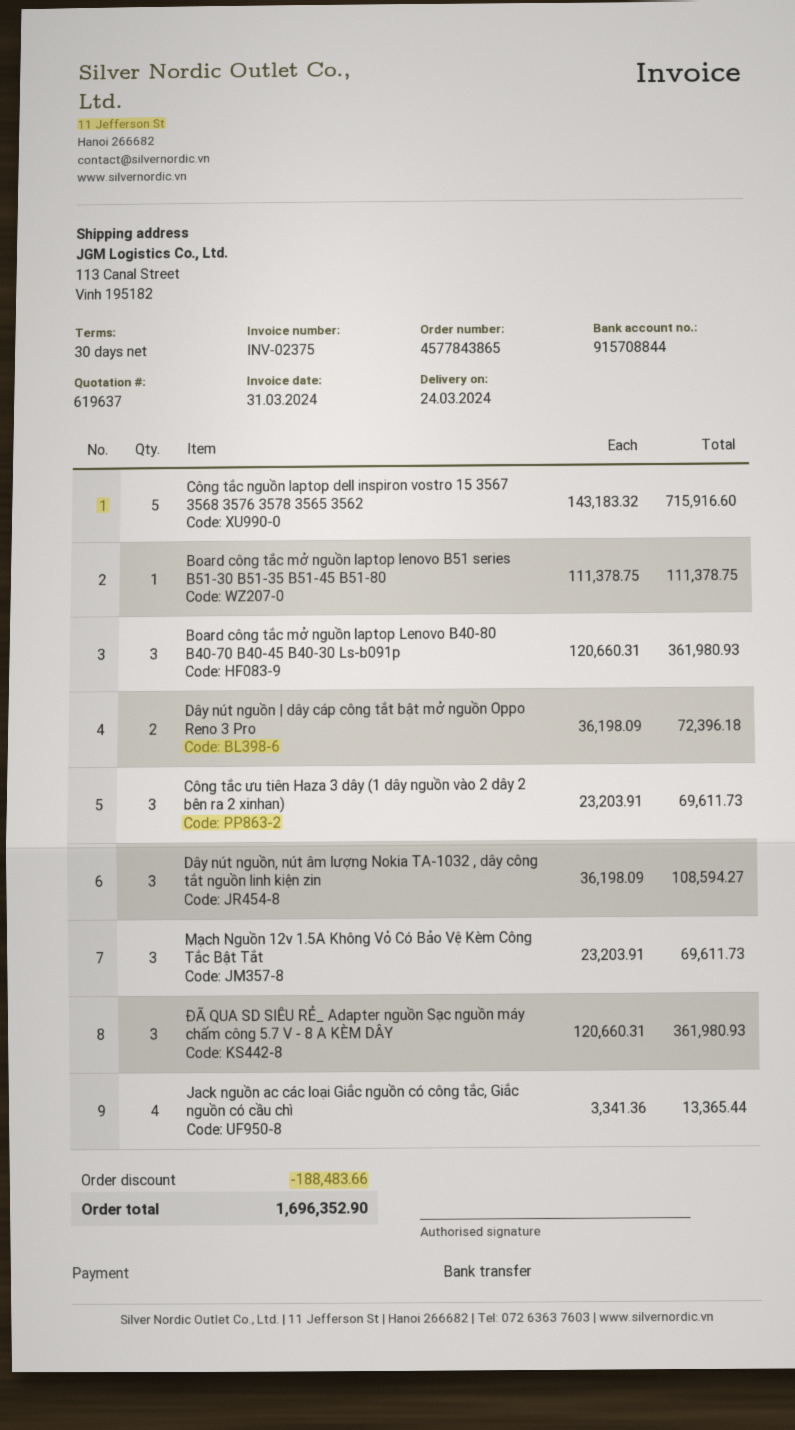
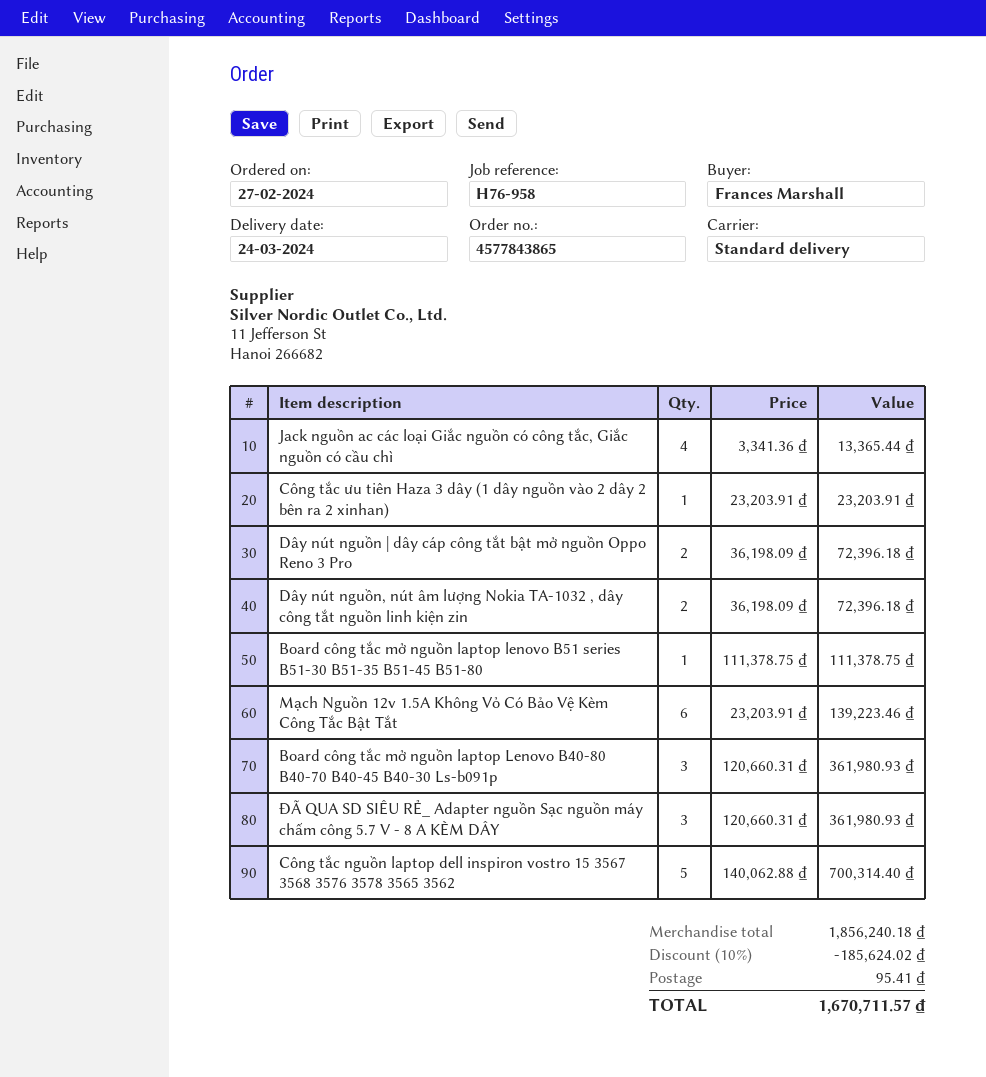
Công tắc nguồn laptop dell inspiron vostro 15 3567 3568 3576 3578 3565 3562: 5 x 143183.32 = 715916.60 -> 5 x 140062.88 = 700314.40
Công tắc ưu tiên Haza 3 dây (1 dây nguồn vào 2 dây 2 bên ra 2 xinhan): 3 x 23203.91 = 69611.73 -> 1 x 23203.91 = 23203.91
Dây nút nguồn, nút âm lượng Nokia TA-1032 , dây công tắt nguồn linh kiện zin: 3 x 36198.09 = 108594.27 -> 2 x 36198.09 = 72396.18
Mạch Nguồn 12v 1.5A Không Vỏ Có Bảo Vệ Kèm Công Tắc Bật Tắt: 3 x 23203.91 = 69611.73 -> 6 x 23203.91 = 139223.46
discount: 188483.66 -> 185624.02
shipping: none -> 95.41
total: 1696352.90 -> 1670711.57

